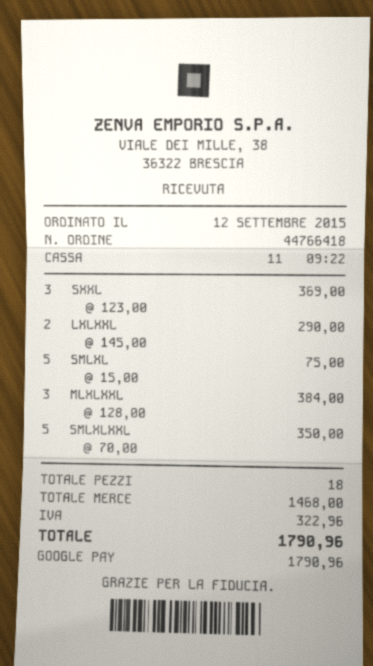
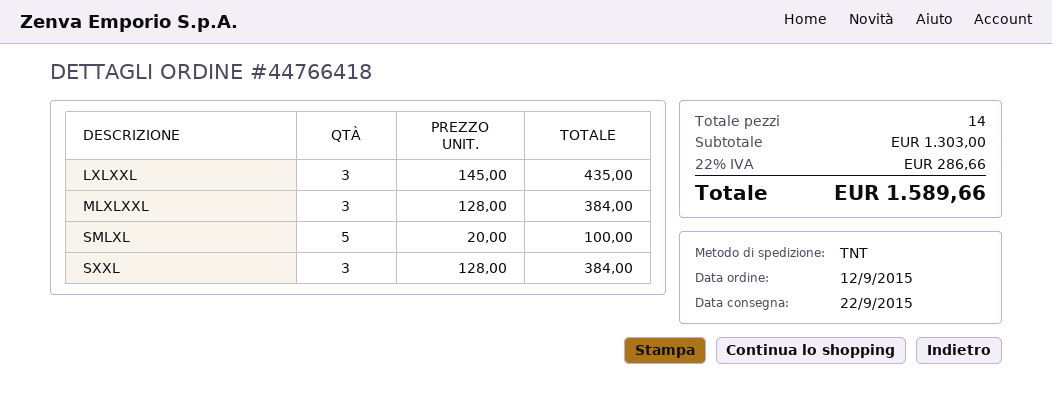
SXXL: 3 x 123.00 = 369.00 -> 3 x 128.00 = 384.00
LXLXXL: 2 x 145.00 = 290.00 -> 3 x 145.00 = 435.00
SMLXL: 5 x 15.00 = 75.00 -> 5 x 20.00 = 100.00
SMLXLXXL: 5 x 70.00 = 350.00 -> none
total quantity: 18 -> 14
subtotal: 1468.00 -> 1303.00
tax: 322.96 -> 286.66
total: 1790.96 -> 1589.66

